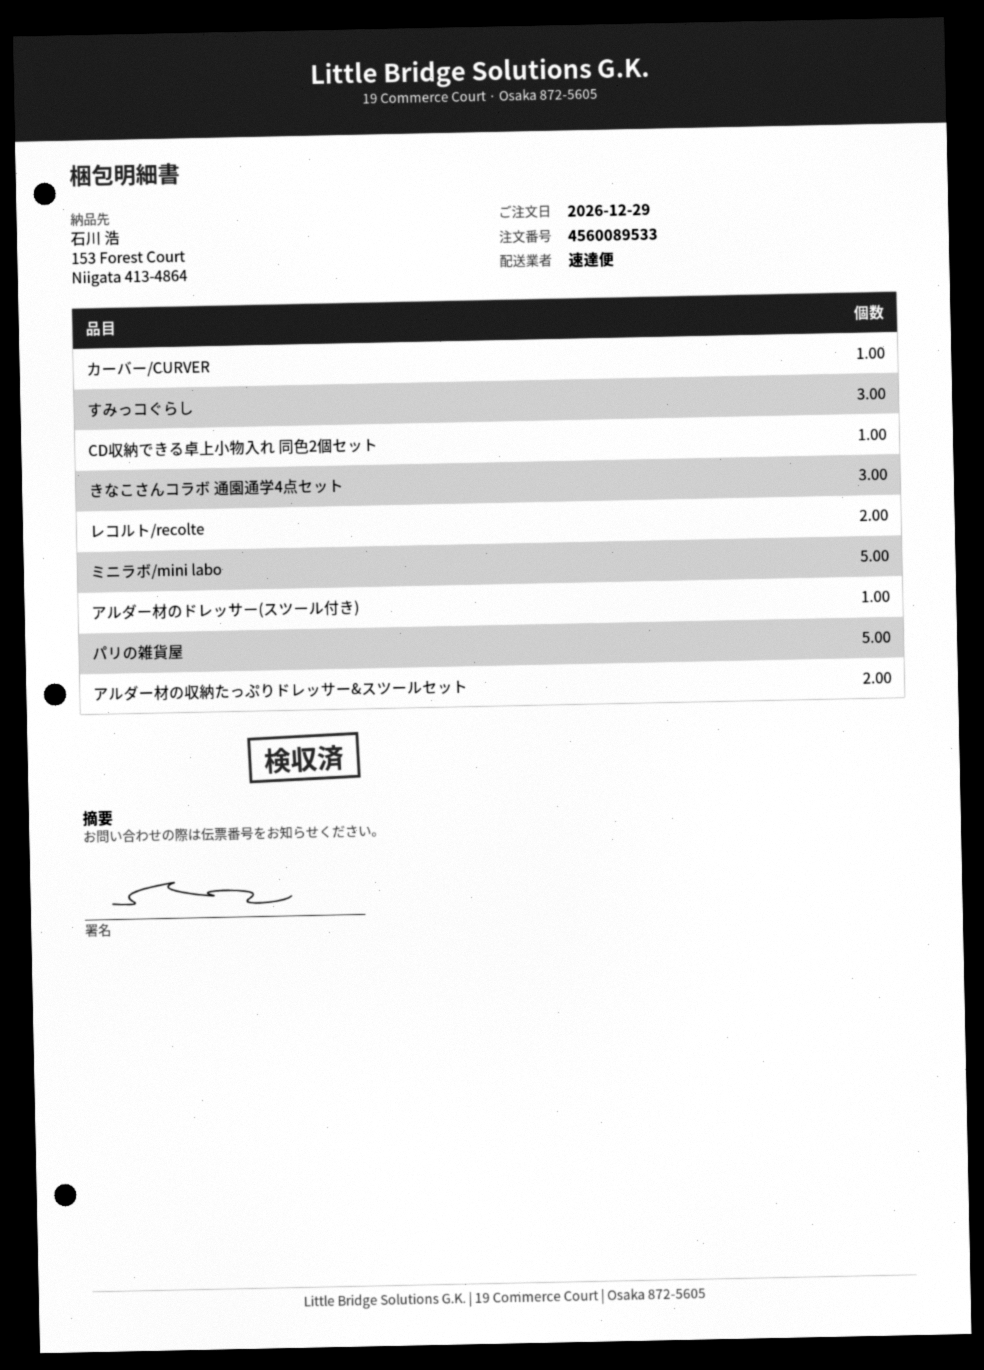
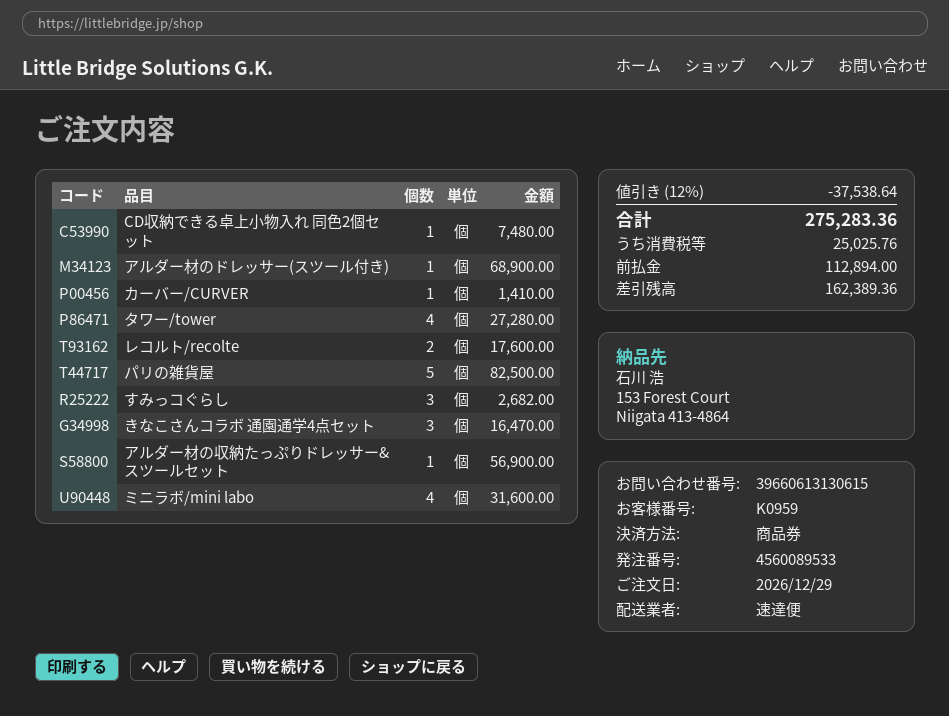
ミニラボ/mini labo: 5 -> 4
アルダー材の収納たっぷりドレッサー&スツールセット: 2 -> 1
タワー/tower: none -> 4

